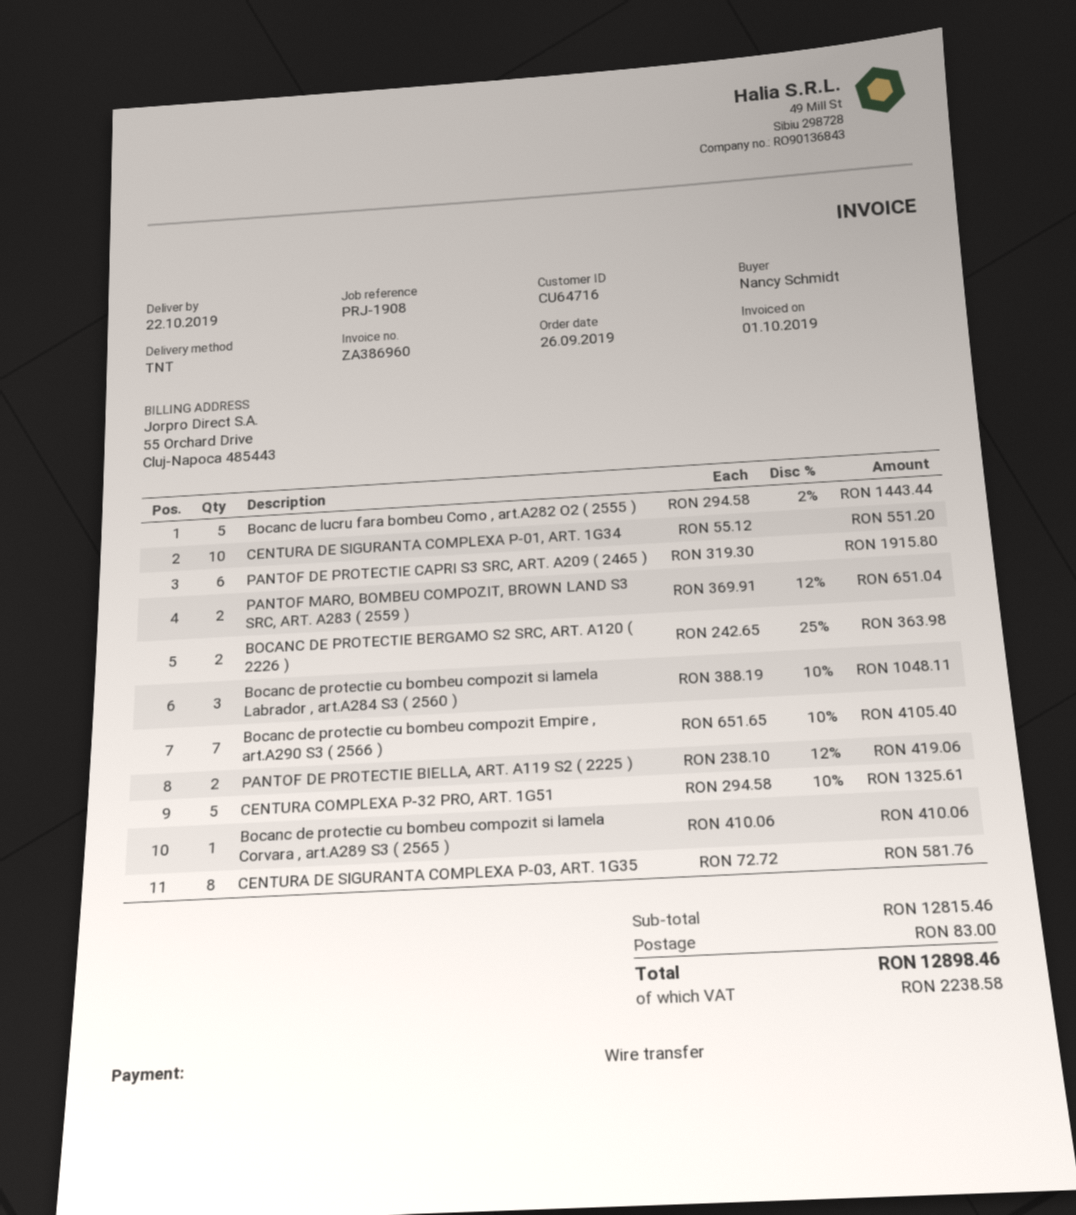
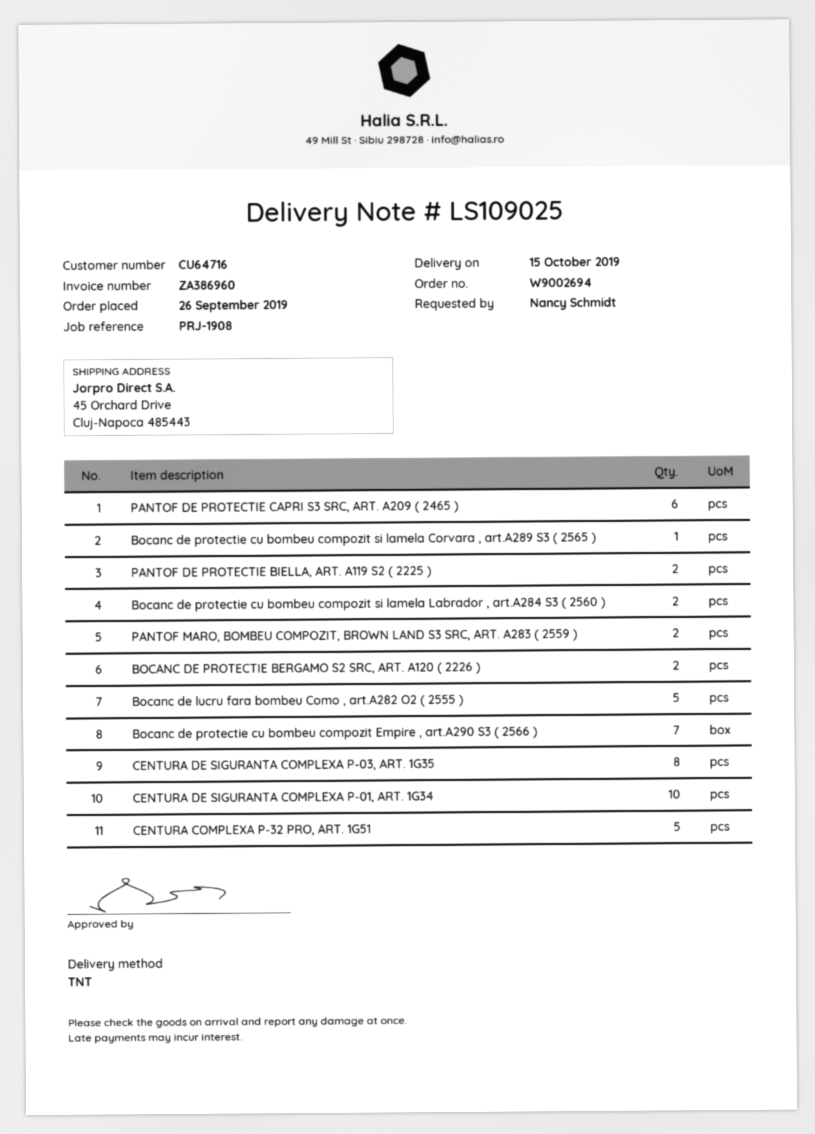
delivery date: 2019-10-22 -> 2019-10-15
Bocanc de protectie cu bombeu compozit si lamela Labrador , art.A284 S3 ( 2560 ): 3 -> 2

